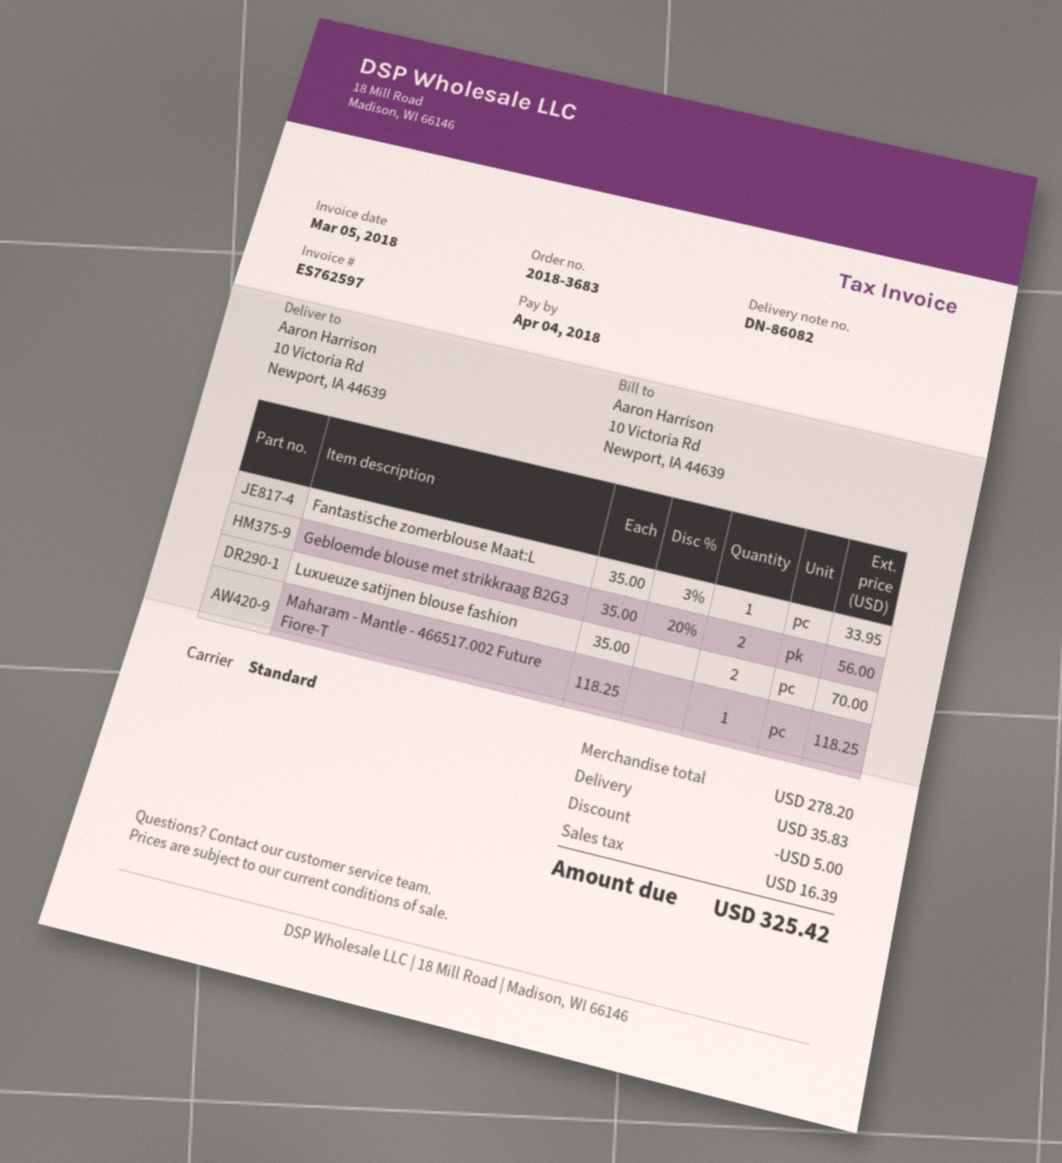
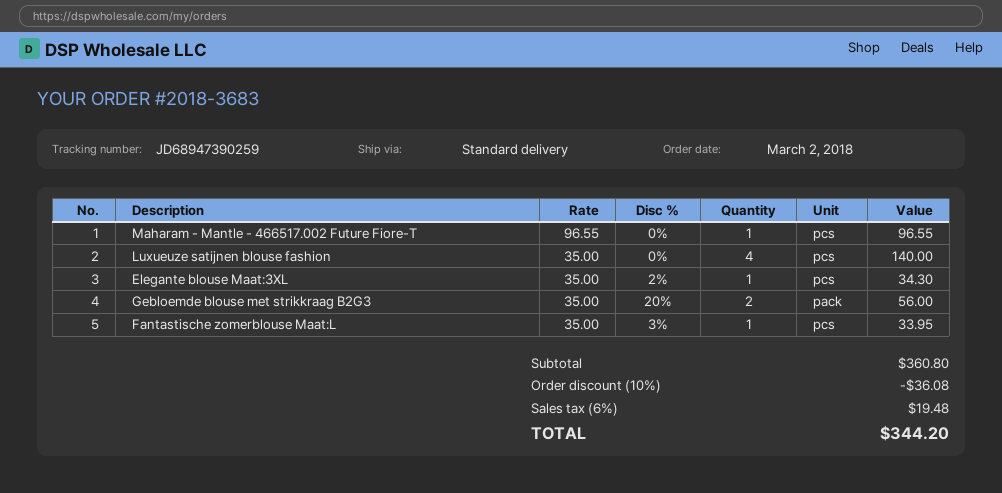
Luxueuze satijnen blouse fashion: 2 x 35.00 = 70.00 -> 4 x 35.00 = 140.00
Maharam - Mantle - 466517.002 Future Fiore-T: 1 x 118.25 = 118.25 -> 1 x 96.55 = 96.55
Elegante blouse Maat:3XL: none -> 1 x 35.00 - 2% = 34.30
subtotal: 278.20 -> 360.80
discount: 5.00 -> 36.08
shipping: 35.83 -> none
tax: 16.39 -> 19.48
total: 325.42 -> 344.20

